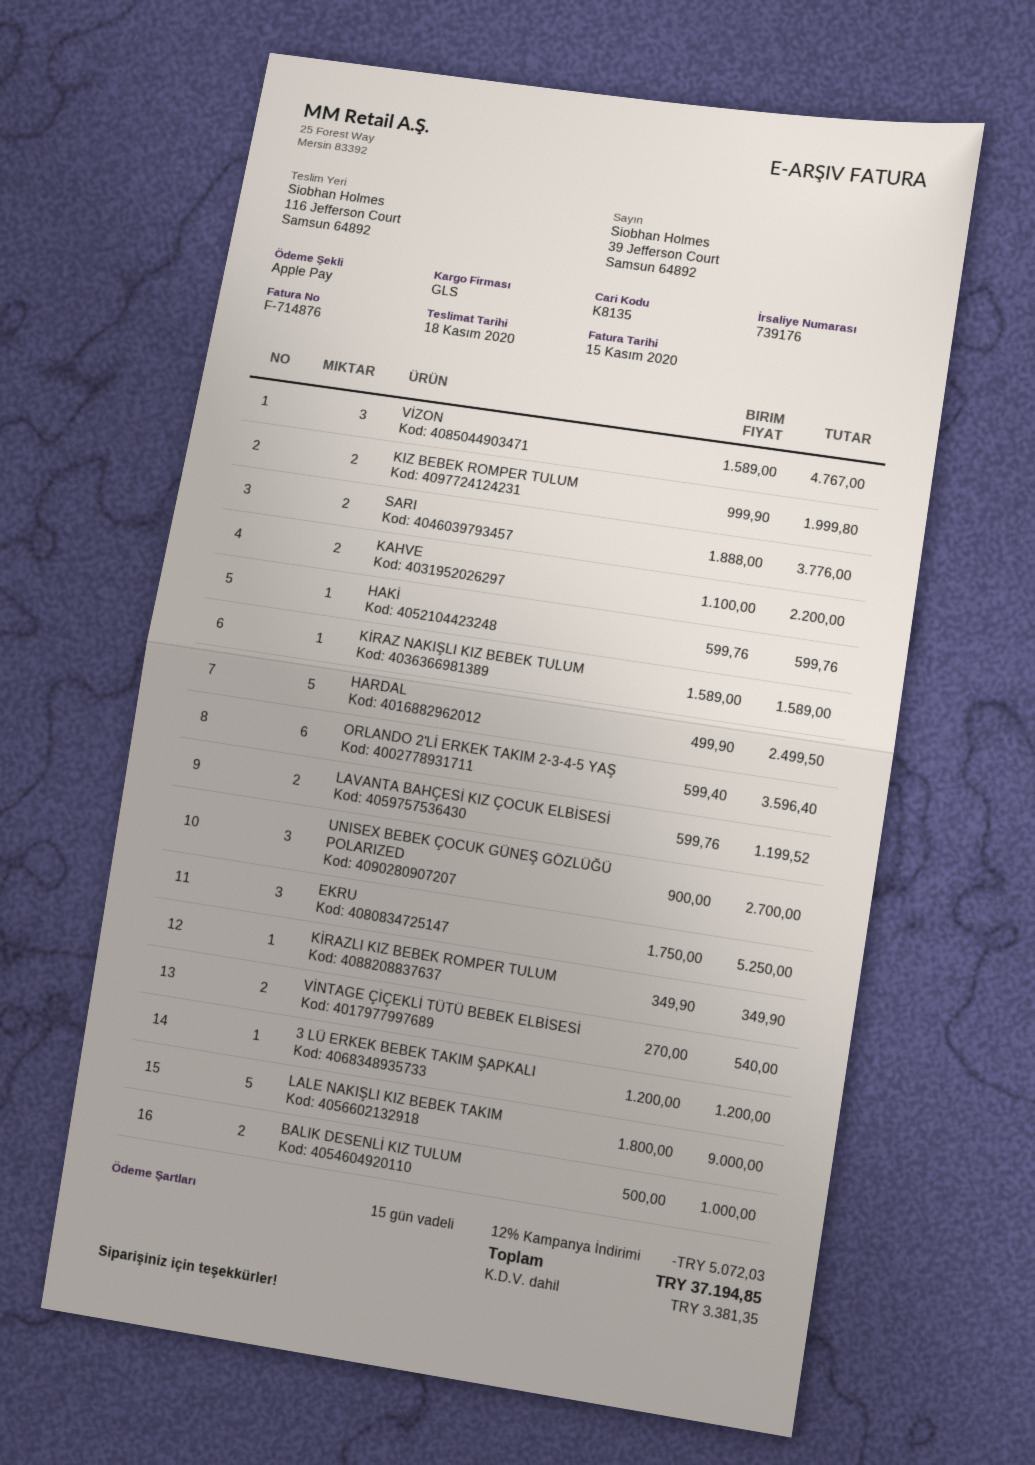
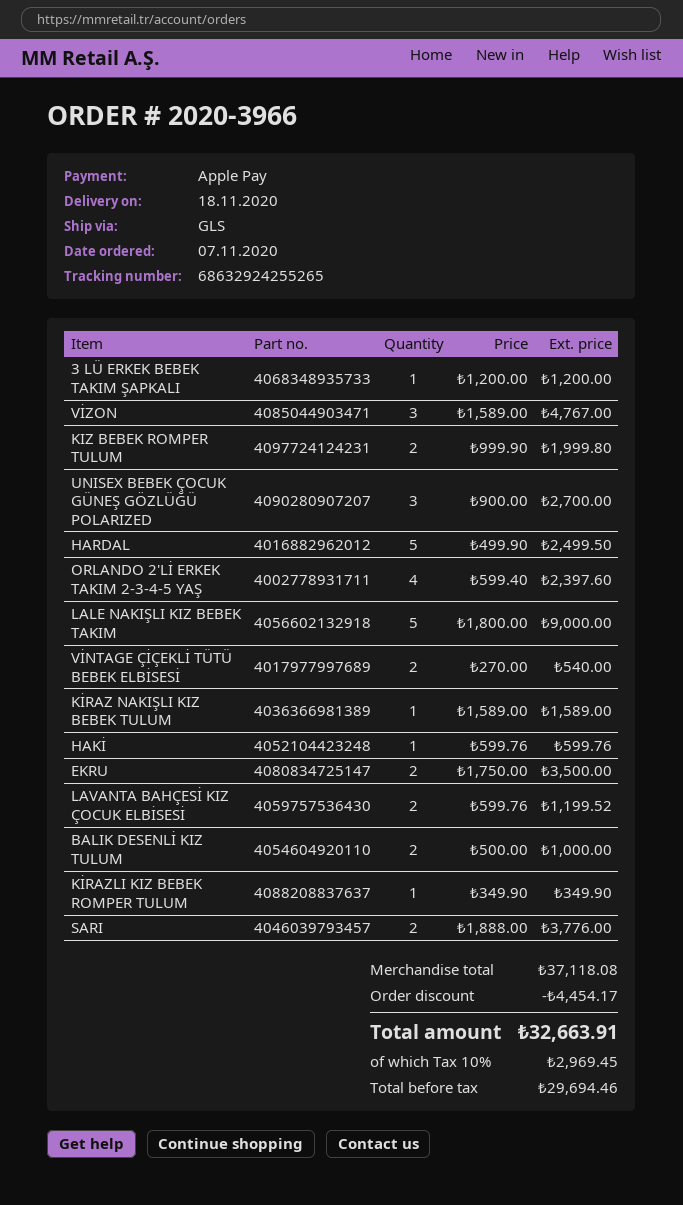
KAHVE: 2 x 1100.00 = 2200.00 -> none
ORLANDO 2'Lİ ERKEK TAKIM 2-3-4-5 YAŞ: 6 x 599.40 = 3596.40 -> 4 x 599.40 = 2397.60
EKRU: 3 x 1750.00 = 5250.00 -> 2 x 1750.00 = 3500.00
discount: 5072.03 -> 4454.17
tax: 3381.35 -> 2969.45
total: 37194.85 -> 32663.91

